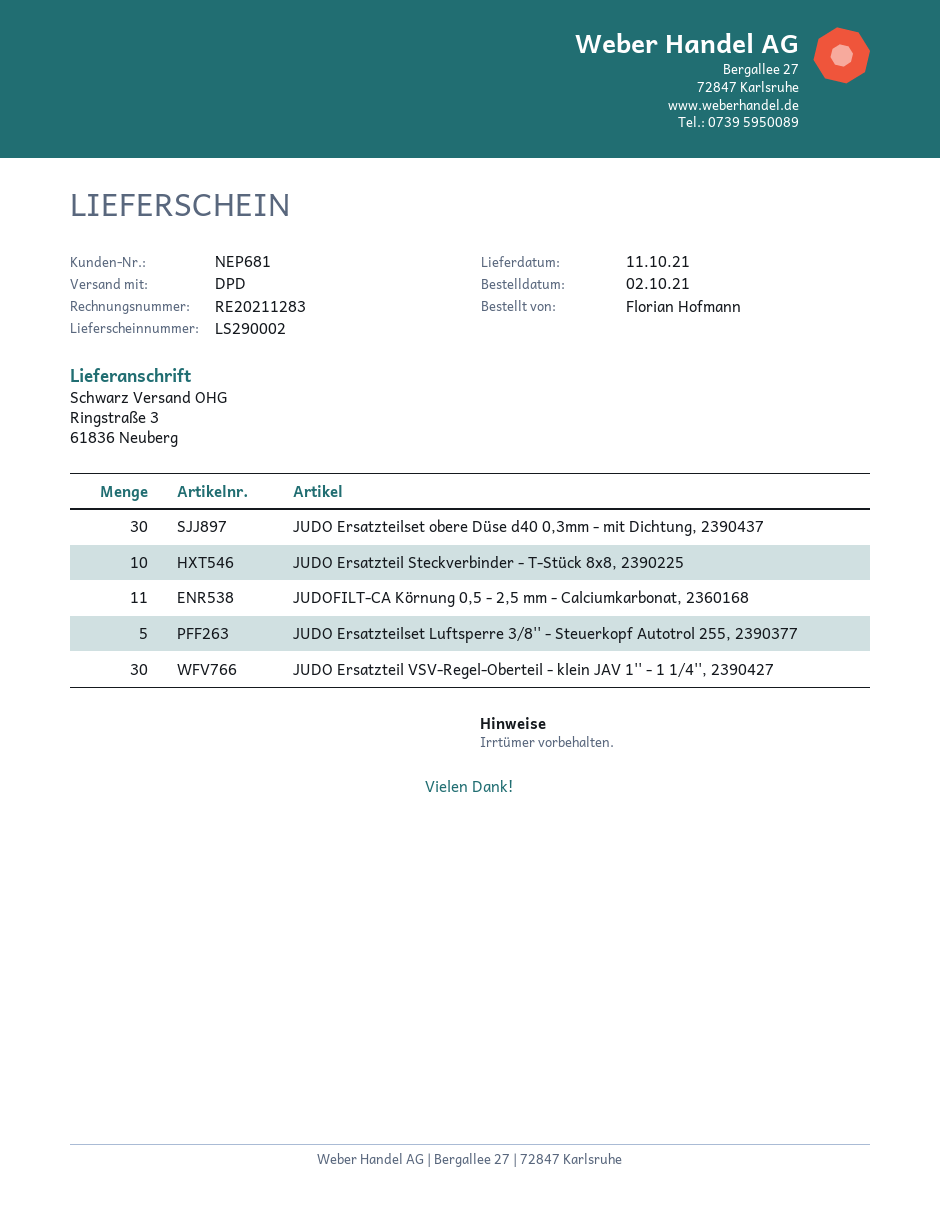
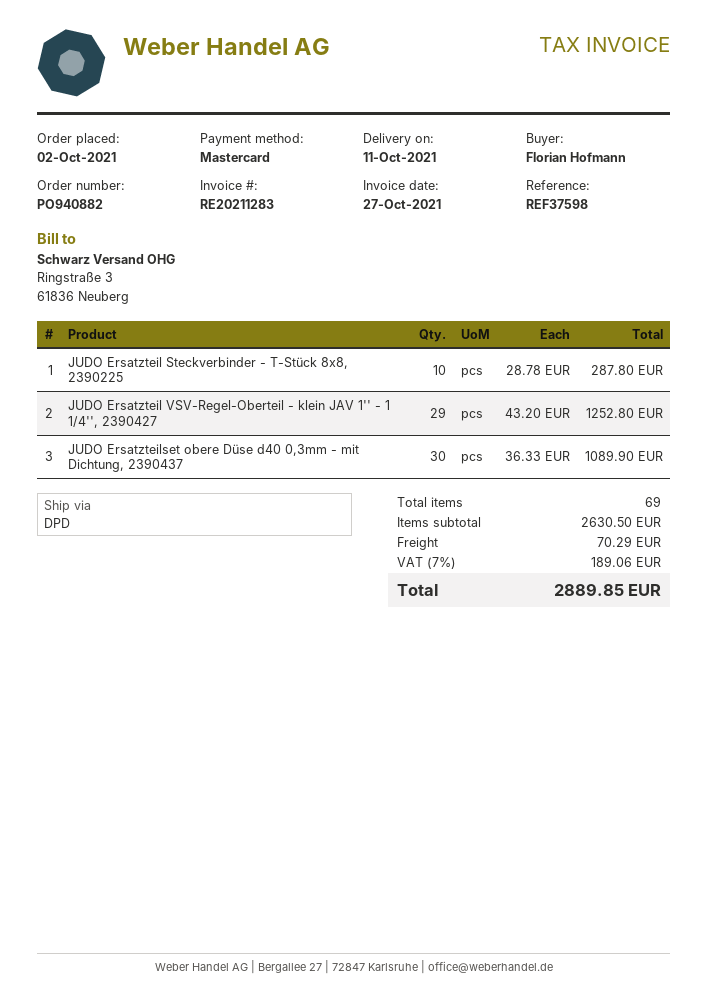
JUDOFILT-CA Körnung 0,5 - 2,5 mm - Calciumkarbonat, 2360168: 11 -> none
JUDO Ersatzteilset Luftsperre 3/8'' - Steuerkopf Autotrol 255, 2390377: 5 -> none
JUDO Ersatzteil VSV-Regel-Oberteil - klein JAV 1'' - 1 1/4'', 2390427: 30 -> 29

